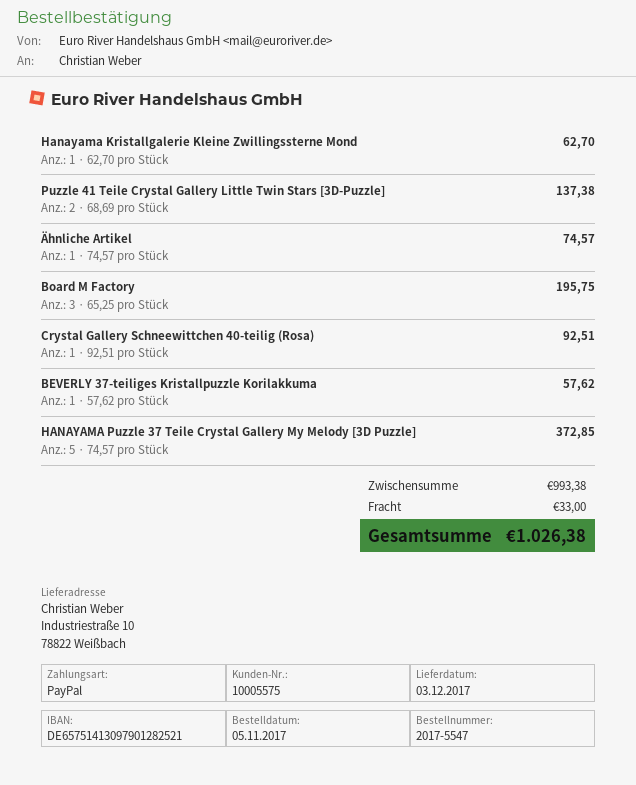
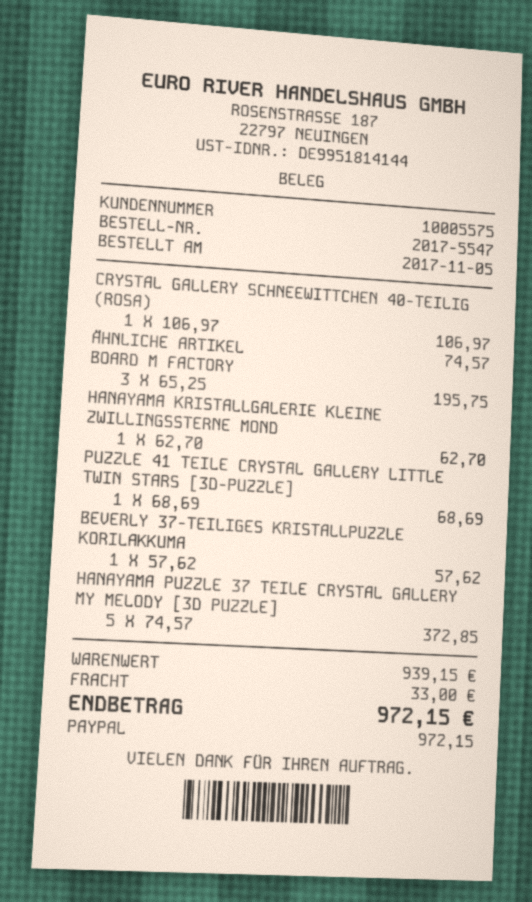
Puzzle 41 Teile Crystal Gallery Little Twin Stars [3D-Puzzle]: 2 x 68.69 = 137.38 -> 1 x 68.69 = 68.69
Crystal Gallery Schneewittchen 40-teilig (Rosa): 1 x 92.51 = 92.51 -> 1 x 106.97 = 106.97
subtotal: 993.38 -> 939.15
total: 1026.38 -> 972.15

